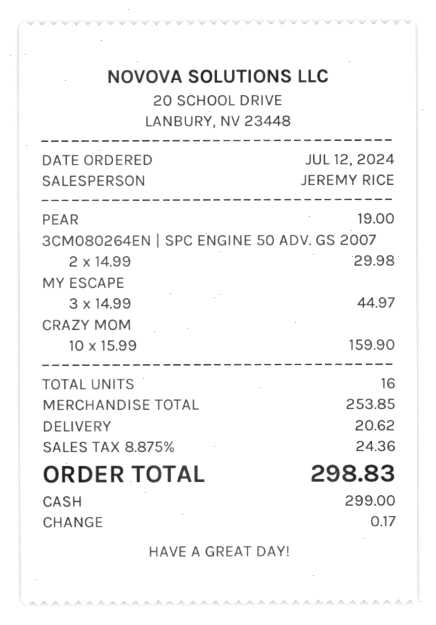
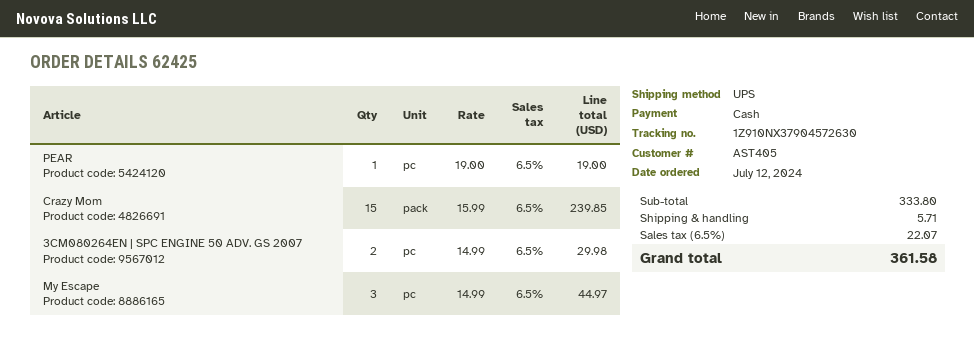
CRAZY MOM: 10 x 15.99 = 159.90 -> 15 x 15.99 = 239.85
subtotal: 253.85 -> 333.80
shipping: 20.62 -> 5.71
tax: 8.875% = 24.36 -> 6.5% = 22.07
total: 298.83 -> 361.58

